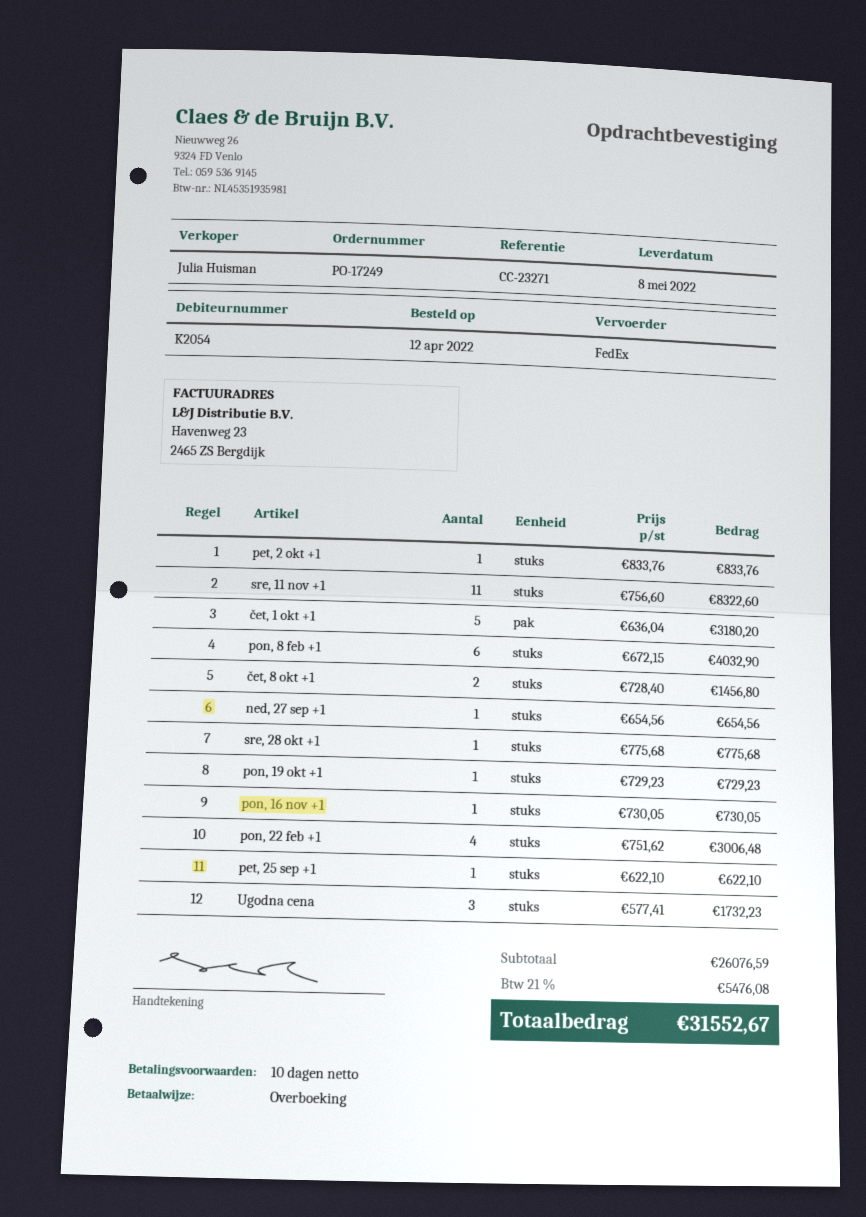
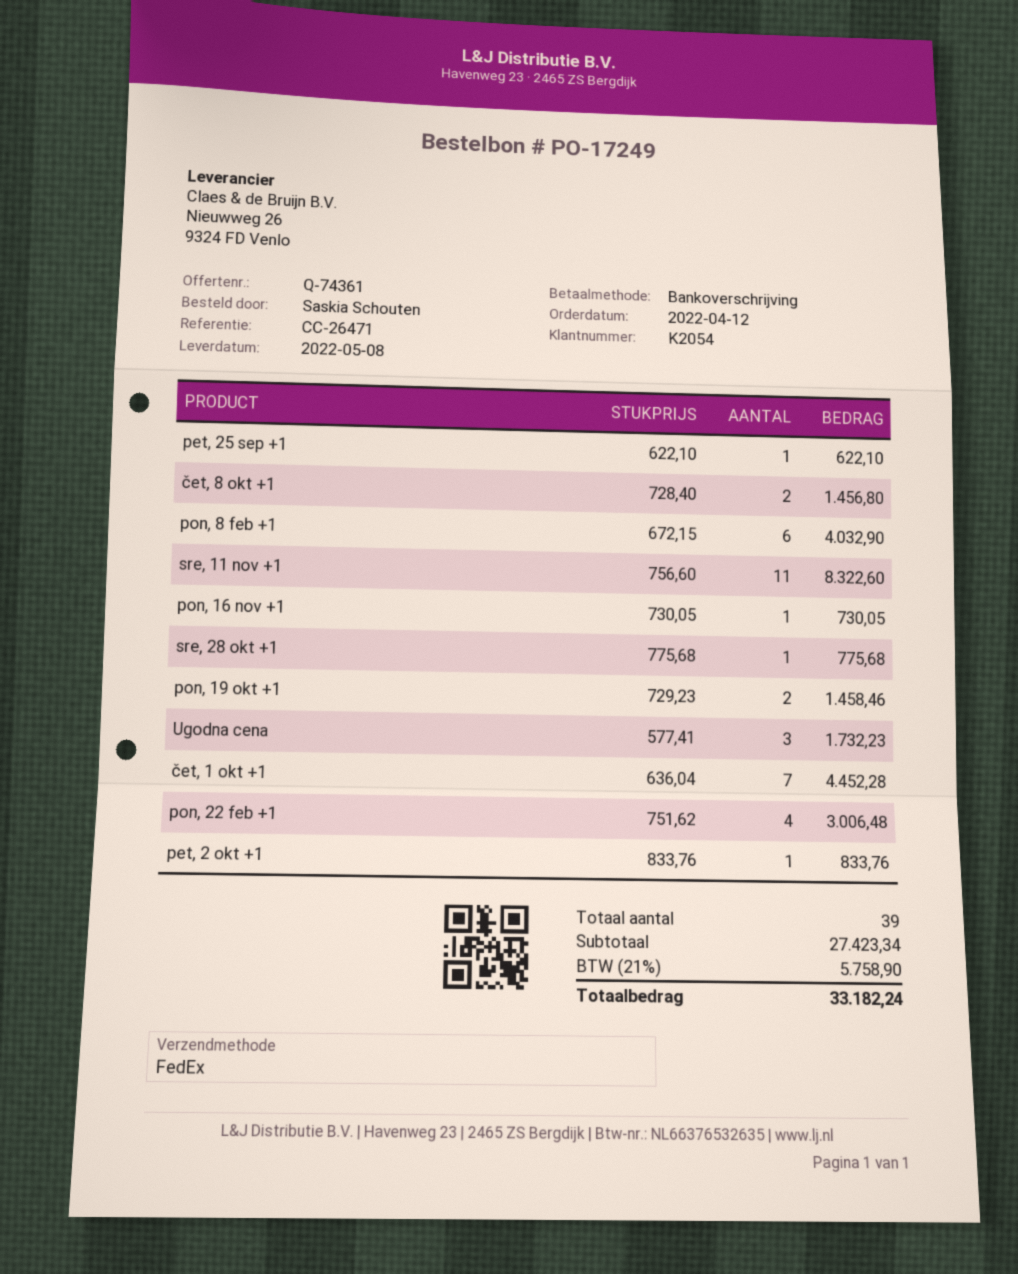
reference: CC-23271 -> CC-26471
čet, 1 okt +1: 5 x 636.04 = 3180.20 -> 7 x 636.04 = 4452.28
ned, 27 sep +1: 1 x 654.56 = 654.56 -> none
pon, 19 okt +1: 1 x 729.23 = 729.23 -> 2 x 729.23 = 1458.46
subtotal: 26076.59 -> 27423.34
tax: 21% = 5476.08 -> 21% = 5758.90
total: 31552.67 -> 33182.24

